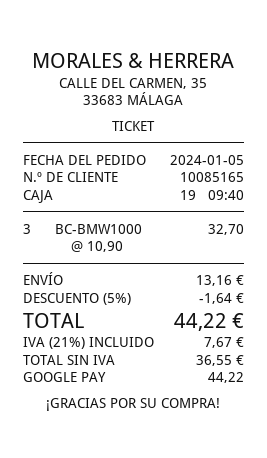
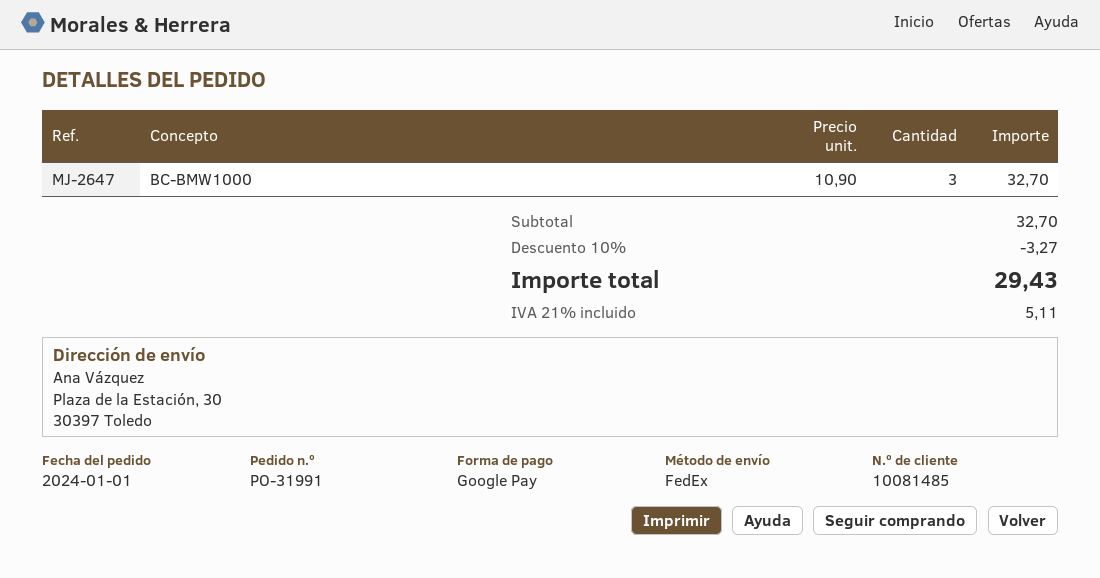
order date: 2024-01-05 -> 2024-01-01
customer number: 10085165 -> 10081485
discount: 5% = 1.64 -> 10% = 3.27
shipping: 13.16 -> none
tax: 21% = 7.67 -> 21% = 5.11
total: 44.22 -> 29.43

